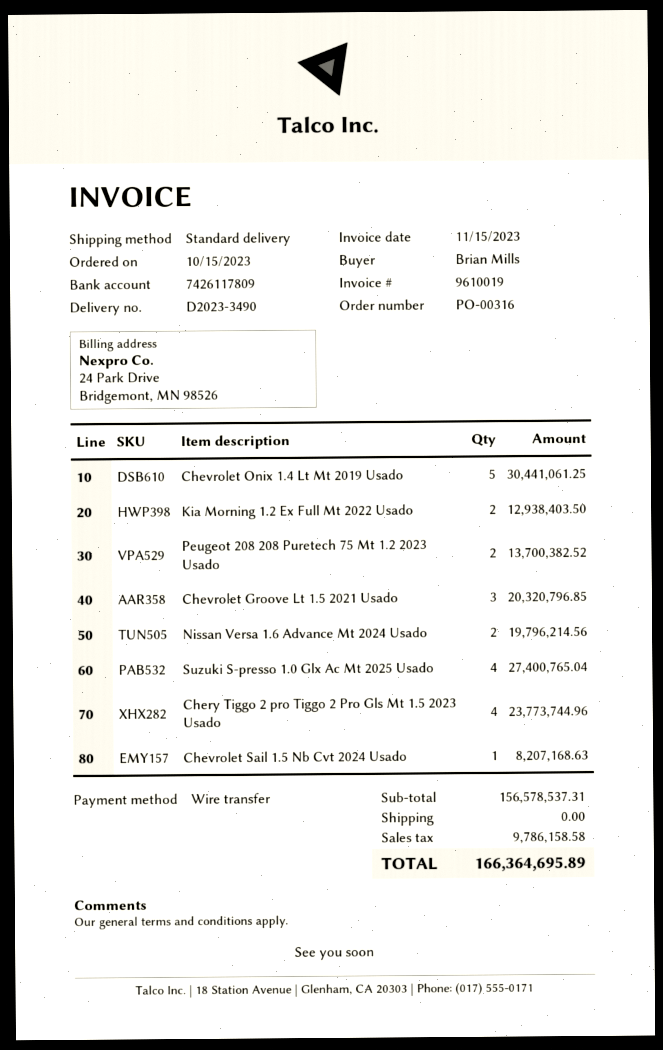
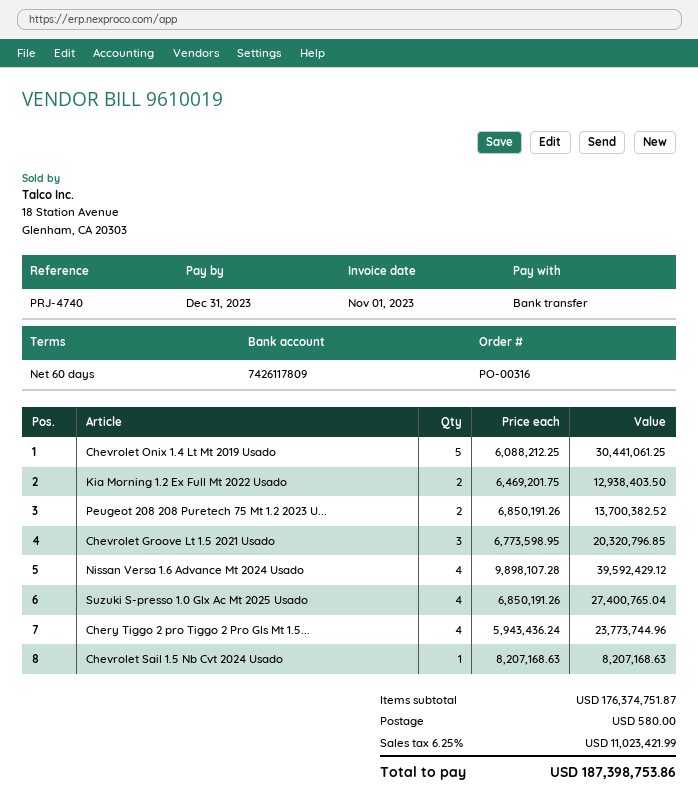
invoice date: 2023-11-15 -> 2023-11-01
Nissan Versa 1.6 Advance Mt 2024 Usado: 2 for 19796214.56 -> 4 for 39592429.12
subtotal: 156578537.31 -> 176374751.87
shipping: 0.00 -> 580.00
tax: 9786158.58 -> 11023421.99
total: 166364695.89 -> 187398753.86

